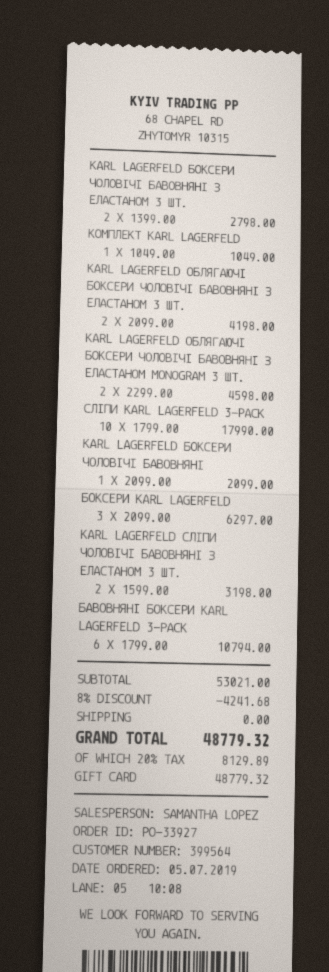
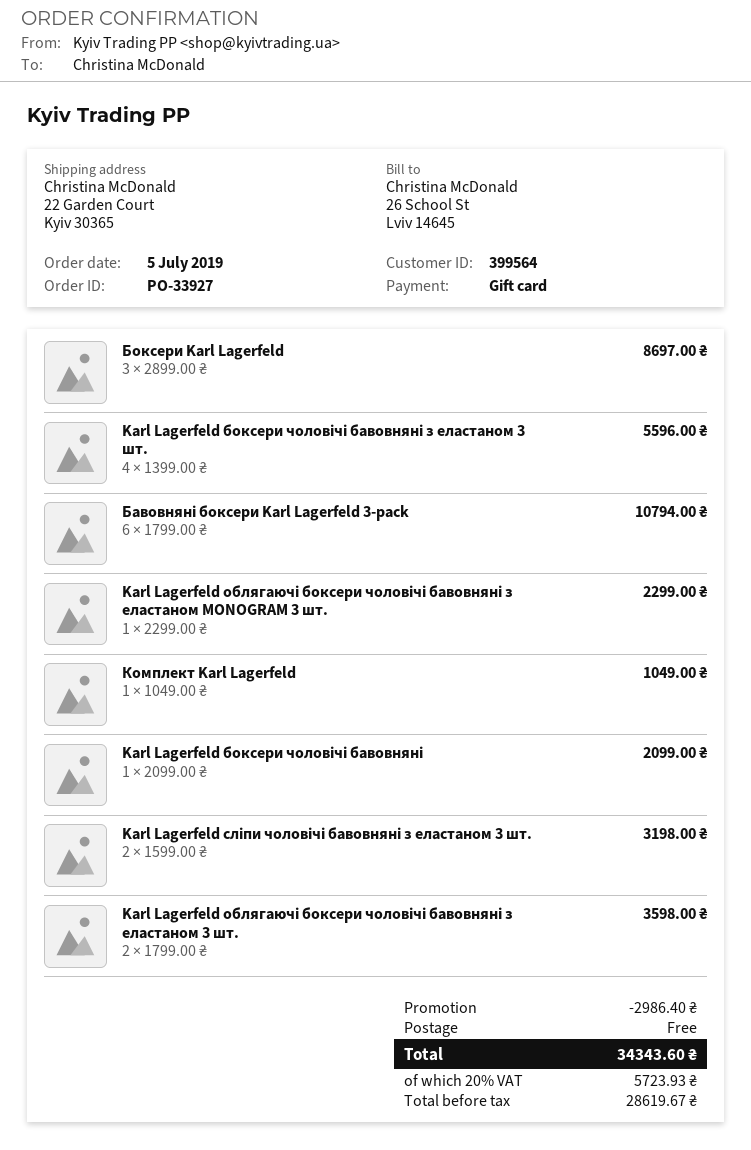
KARL LAGERFELD БОКСЕРИ ЧОЛОВІЧІ БАВОВНЯНІ З ЕЛАСТАНОМ 3 ШТ.: 2 x 1399.00 = 2798.00 -> 4 x 1399.00 = 5596.00
KARL LAGERFELD ОБЛЯГАЮЧІ БОКСЕРИ ЧОЛОВІЧІ БАВОВНЯНІ З ЕЛАСТАНОМ 3 ШТ.: 2 x 2099.00 = 4198.00 -> 2 x 1799.00 = 3598.00
KARL LAGERFELD ОБЛЯГАЮЧІ БОКСЕРИ ЧОЛОВІЧІ БАВОВНЯНІ З ЕЛАСТАНОМ MONOGRAM 3 ШТ.: 2 x 2299.00 = 4598.00 -> 1 x 2299.00 = 2299.00
СЛІПИ KARL LAGERFELD 3-PACK: 10 x 1799.00 = 17990.00 -> none
БОКСЕРИ KARL LAGERFELD: 3 x 2099.00 = 6297.00 -> 3 x 2899.00 = 8697.00
discount: 4241.68 -> 2986.40
tax: 20% = 8129.89 -> 20% = 5723.93
total: 48779.32 -> 34343.60

